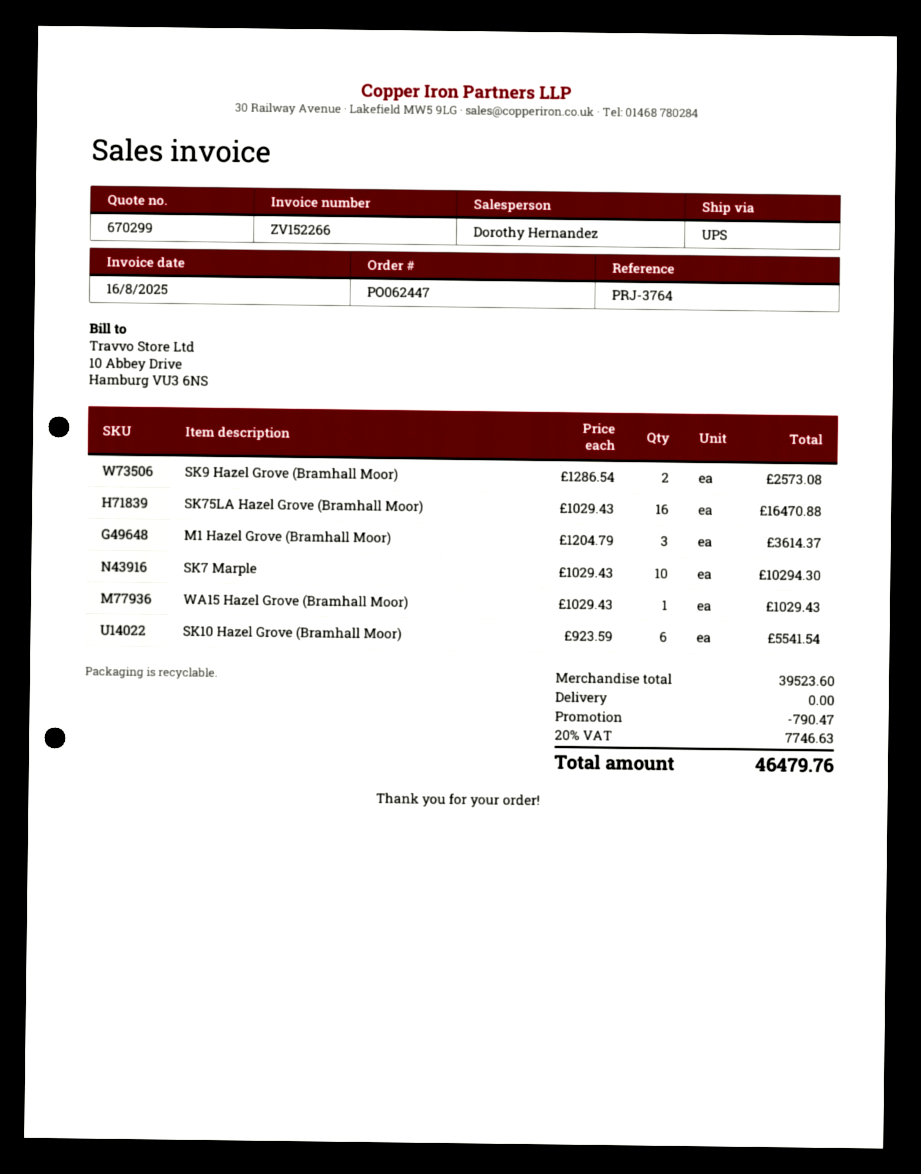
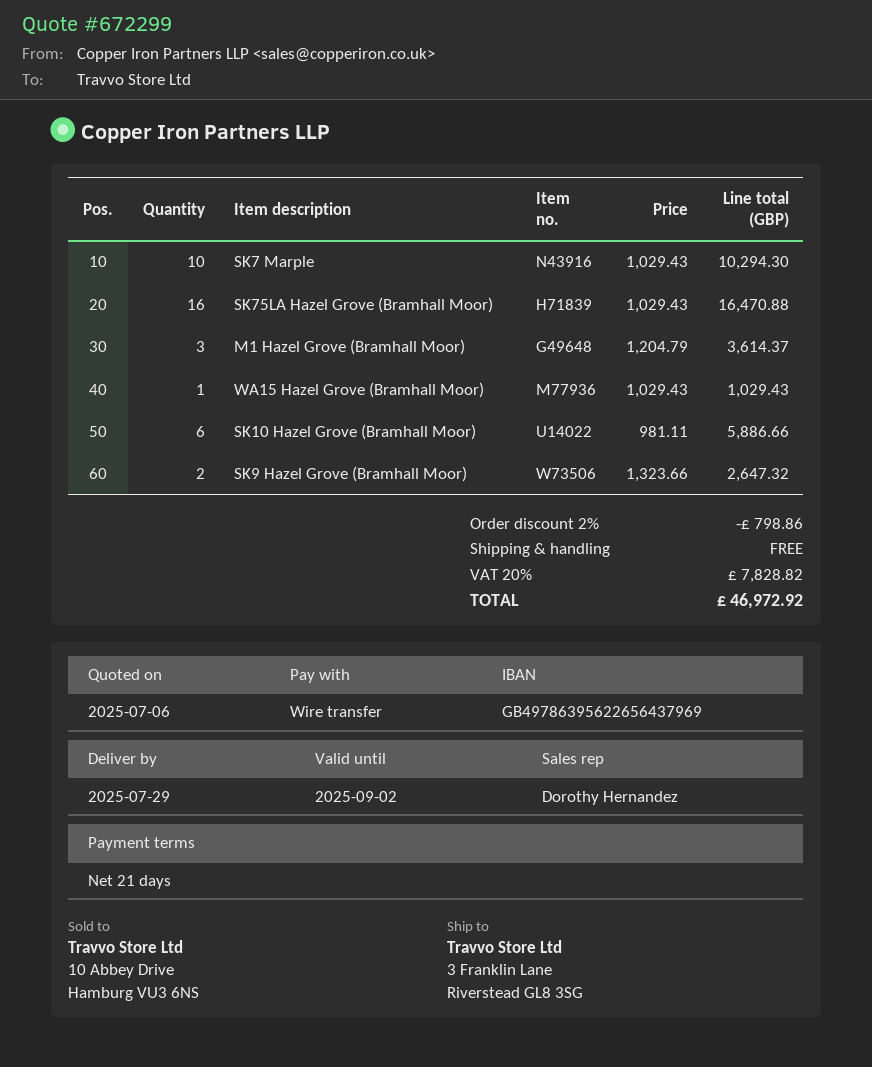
quote number: 670299 -> 672299
SK9 Hazel Grove (Bramhall Moor): 2 x 1286.54 = 2573.08 -> 2 x 1323.66 = 2647.32
SK10 Hazel Grove (Bramhall Moor): 6 x 923.59 = 5541.54 -> 6 x 981.11 = 5886.66
discount: 790.47 -> 798.86
tax: 20% = 7746.63 -> 20% = 7828.82
total: 46479.76 -> 46972.92

